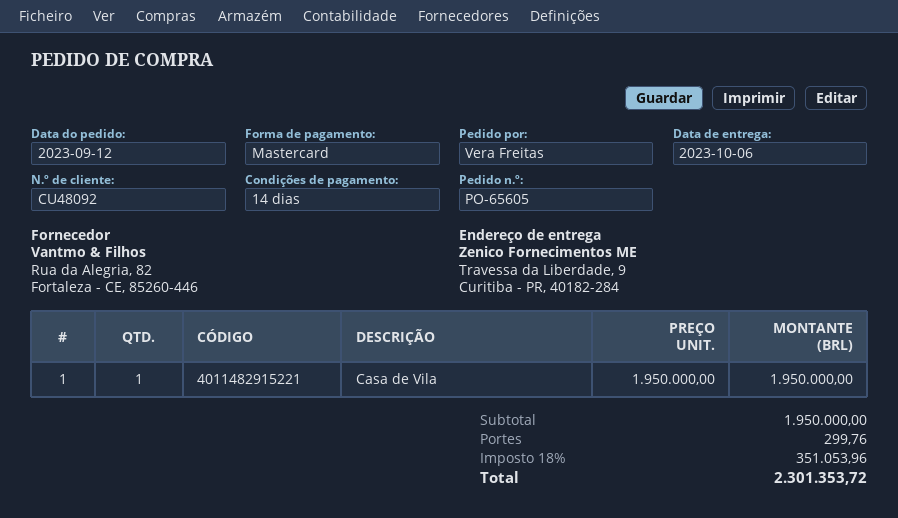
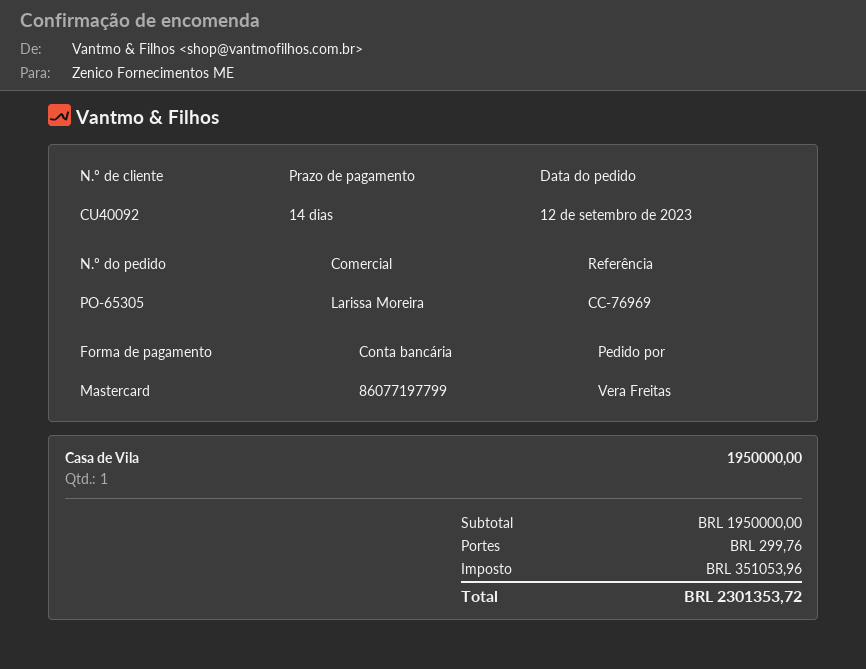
order number: PO-65605 -> PO-65305
customer number: CU48092 -> CU40092

